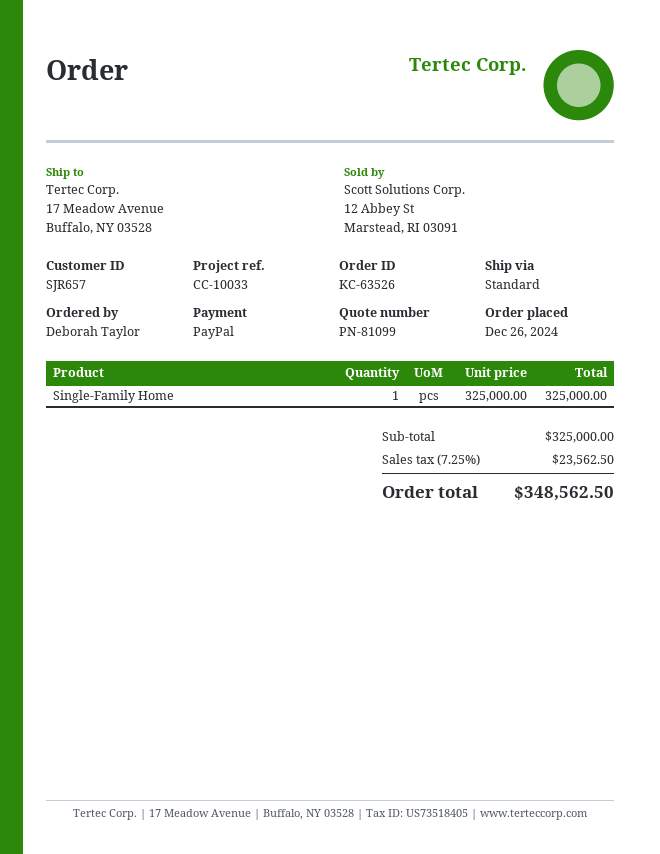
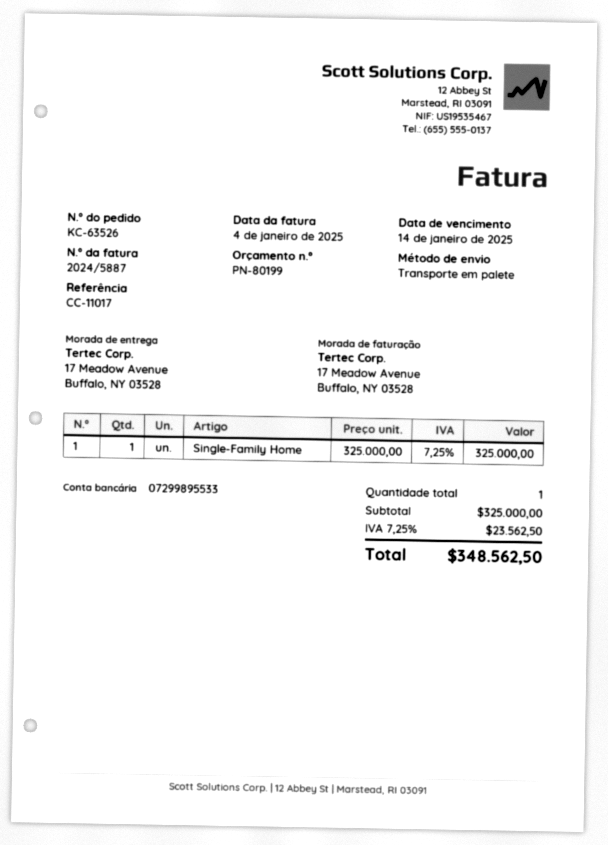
quote number: PN-81099 -> PN-80199
reference: CC-10033 -> CC-11017
shipping method: standard -> pallet freight

